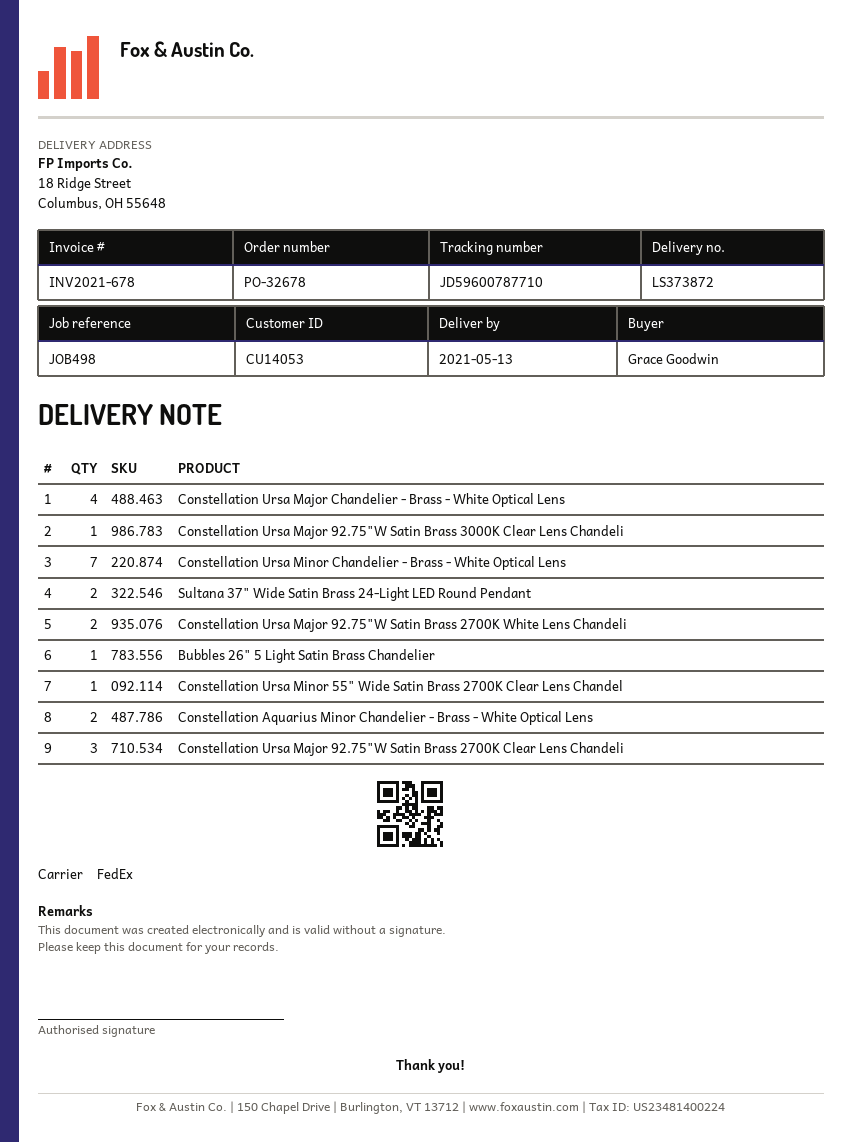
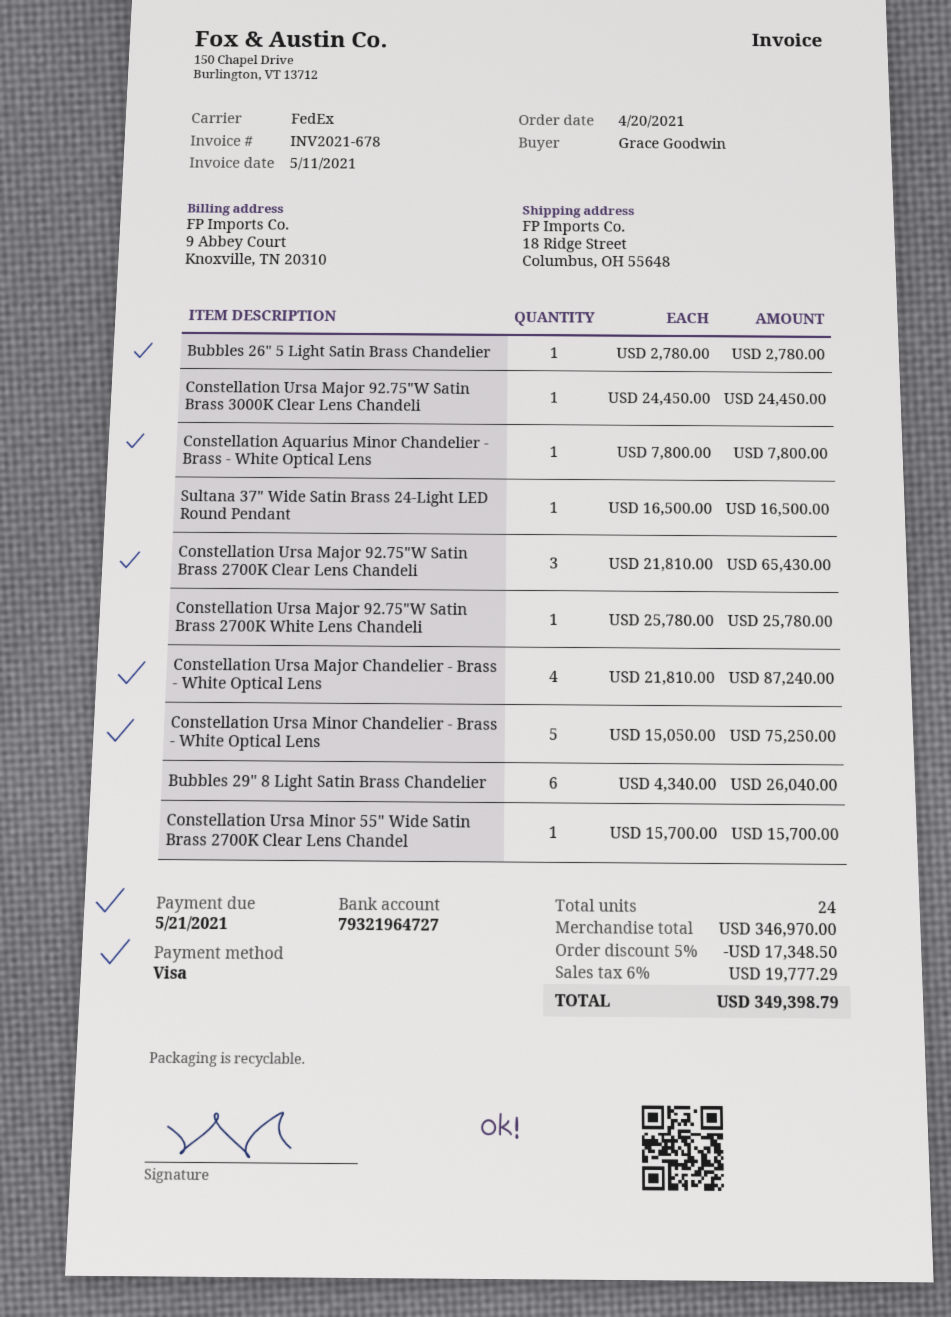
Constellation Ursa Minor Chandelier - Brass - White Optical Lens: 7 -> 5
Sultana 37" Wide Satin Brass 24-Light LED Round Pendant: 2 -> 1
Constellation Ursa Major 92.75"W Satin Brass 2700K White Lens Chandeli: 2 -> 1
Constellation Aquarius Minor Chandelier - Brass - White Optical Lens: 2 -> 1
Bubbles 29" 8 Light Satin Brass Chandelier: none -> 6

